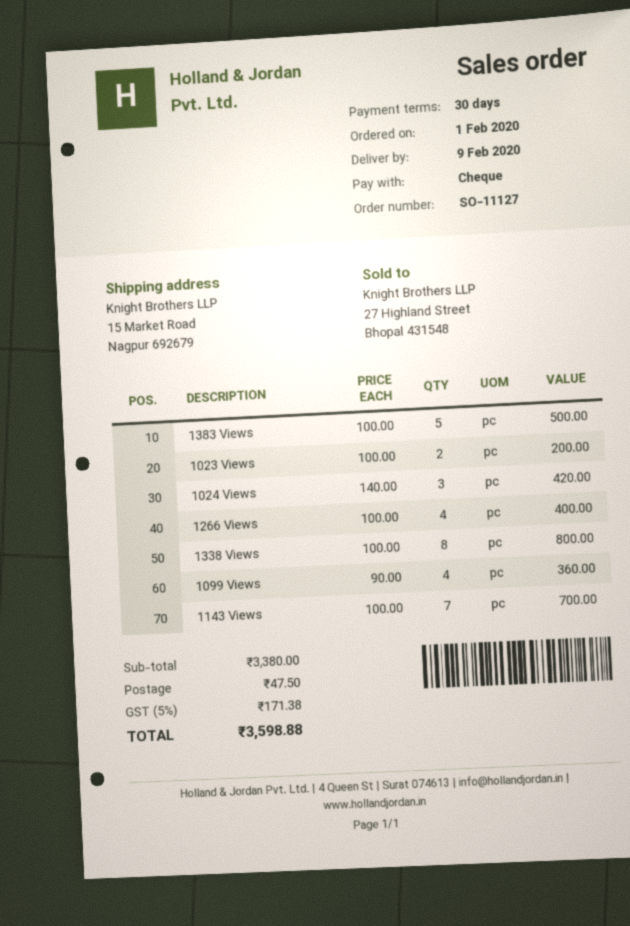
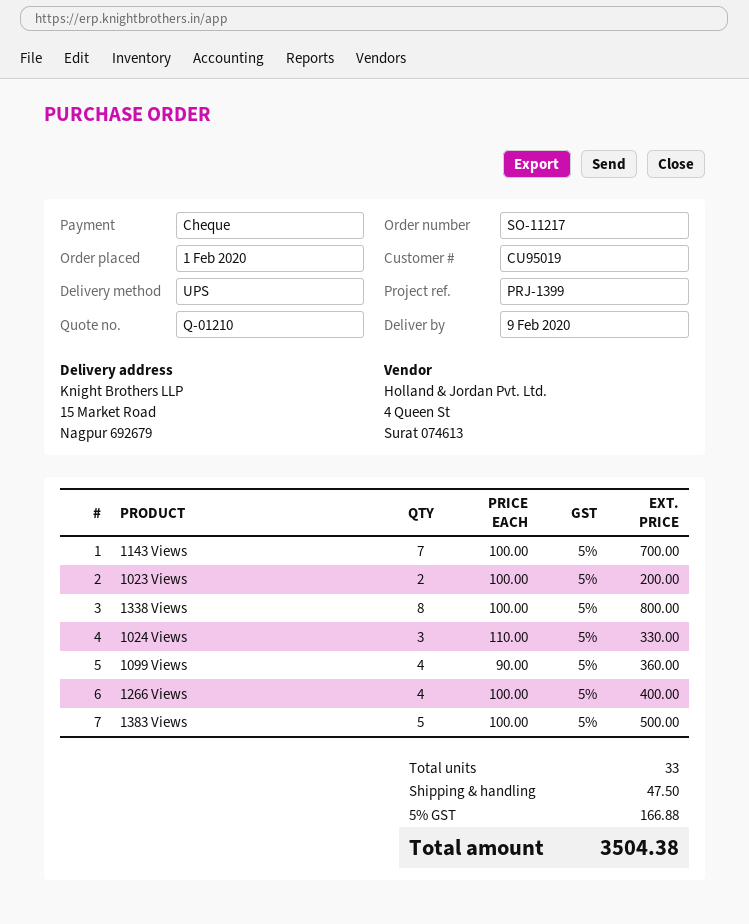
order number: SO-11127 -> SO-11217
1024 Views: 3 x 140.00 = 420.00 -> 3 x 110.00 = 330.00
tax: 5% = 171.38 -> 5% = 166.88
total: 3598.88 -> 3504.38

